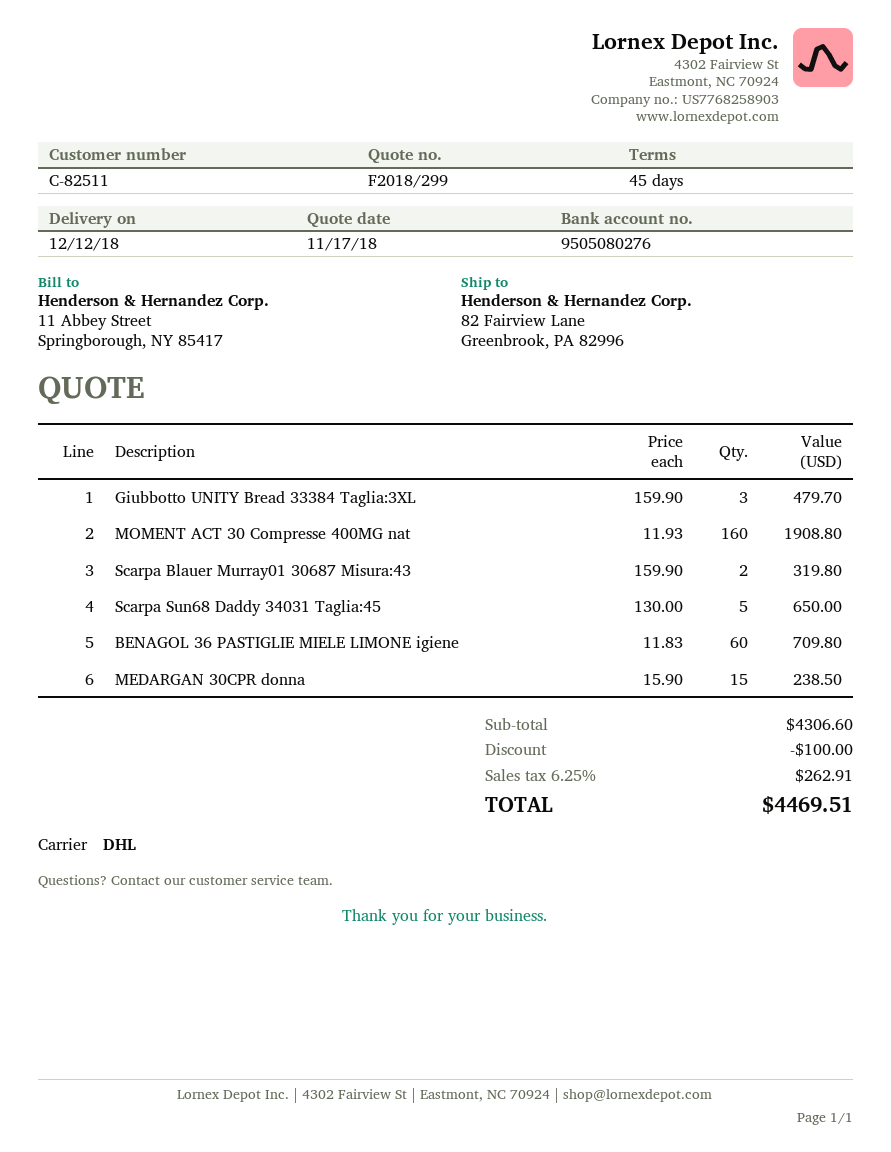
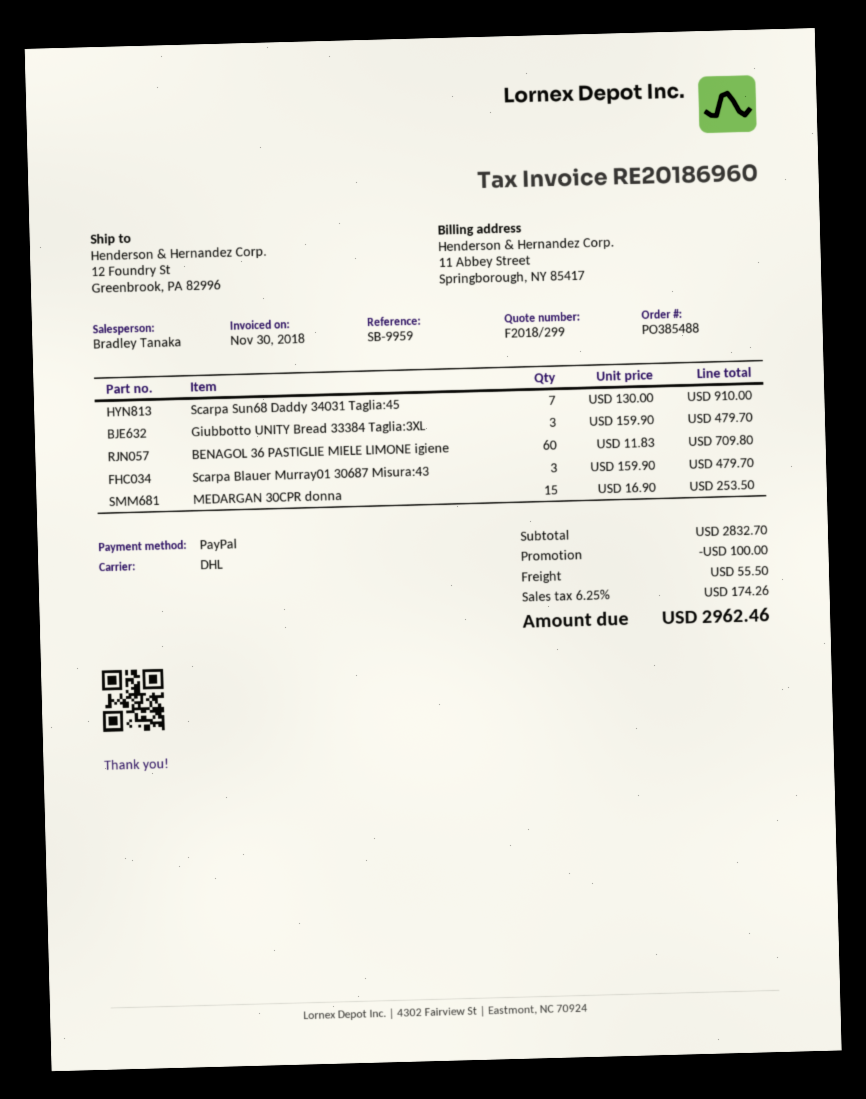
ship to: 82 Fairview Lane, Greenbrook, PA 82996 -> 12 Foundry St, Greenbrook, PA 82996
MOMENT ACT 30 Compresse 400MG nat: 160 x 11.93 = 1908.80 -> none
Scarpa Blauer Murray01 30687 Misura:43: 2 x 159.90 = 319.80 -> 3 x 159.90 = 479.70
Scarpa Sun68 Daddy 34031 Taglia:45: 5 x 130.00 = 650.00 -> 7 x 130.00 = 910.00
MEDARGAN 30CPR donna: 15 x 15.90 = 238.50 -> 15 x 16.90 = 253.50
subtotal: 4306.60 -> 2832.70
shipping: none -> 55.50
tax: 6.25% = 262.91 -> 6.25% = 174.26
total: 4469.51 -> 2962.46

